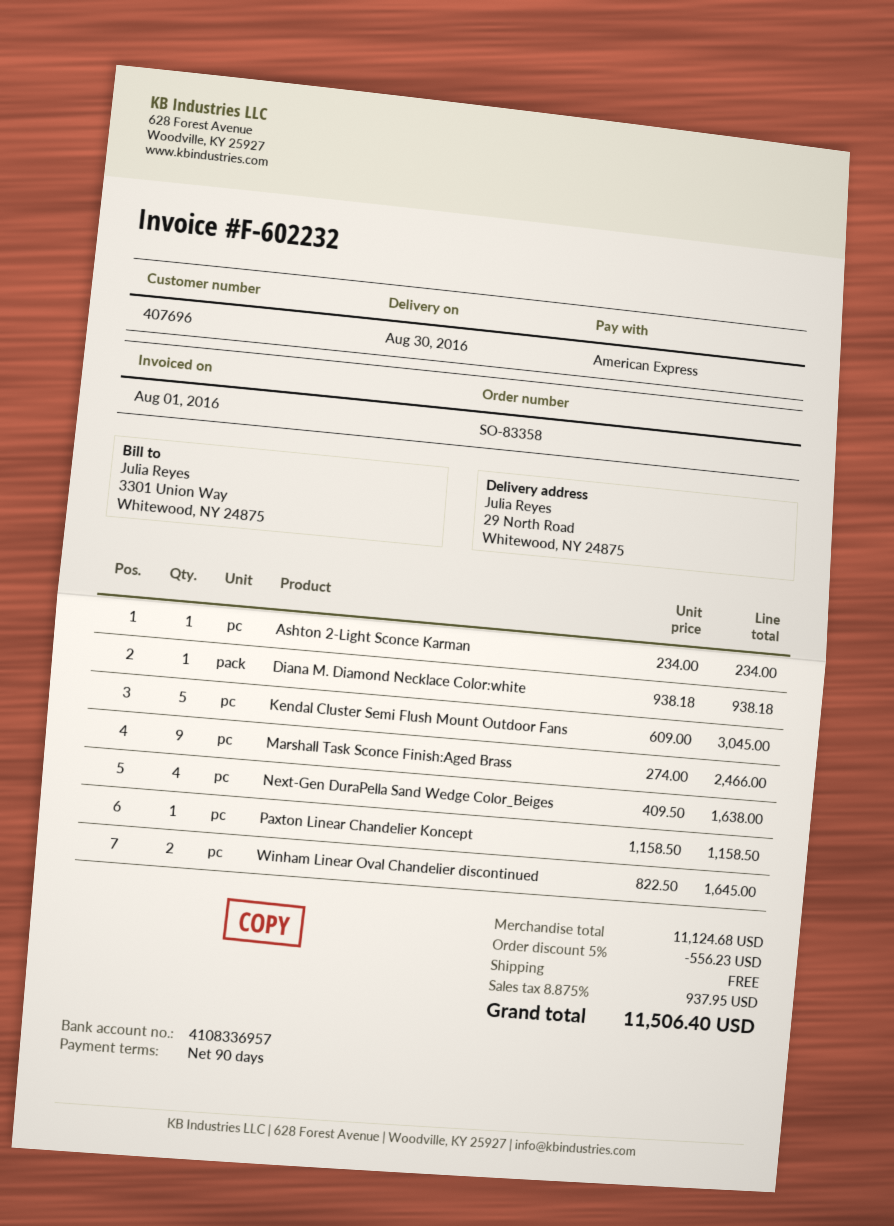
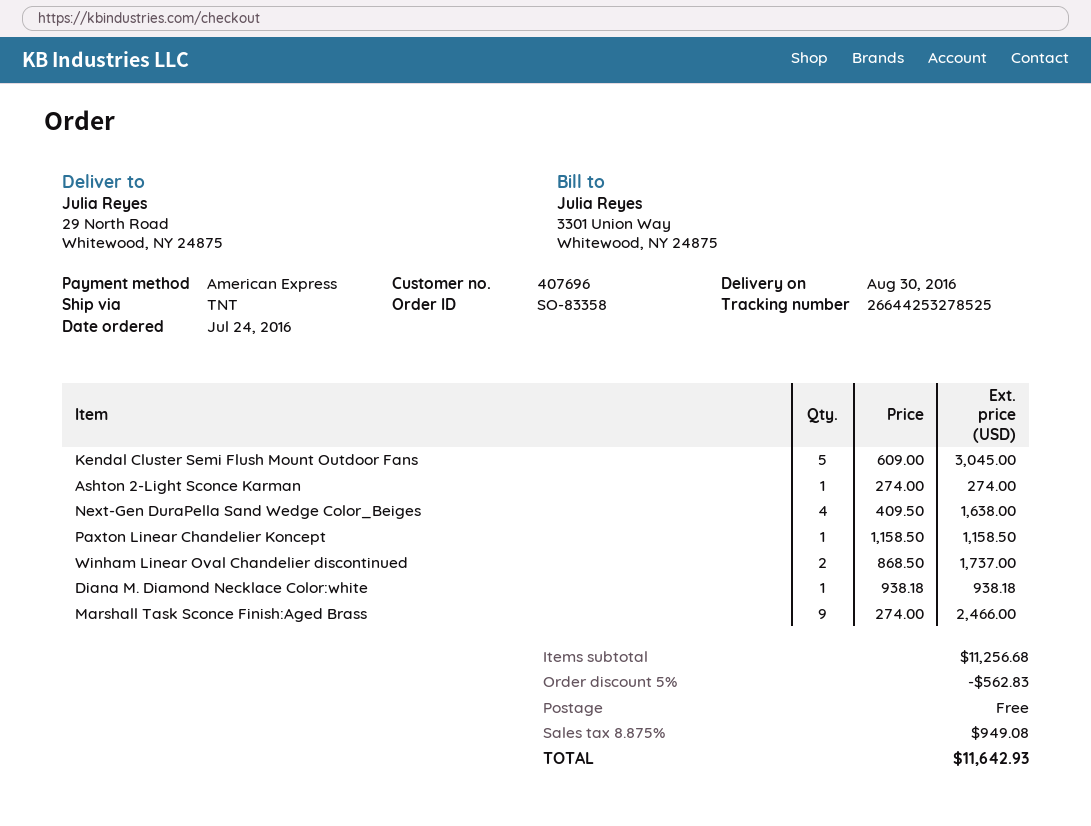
Ashton 2-Light Sconce Karman: 1 x 234.00 = 234.00 -> 1 x 274.00 = 274.00
Winham Linear Oval Chandelier discontinued: 2 x 822.50 = 1645.00 -> 2 x 868.50 = 1737.00
subtotal: 11124.68 -> 11256.68
discount: 5% = 556.23 -> 5% = 562.83
tax: 8.875% = 937.95 -> 8.875% = 949.08
total: 11506.40 -> 11642.93

